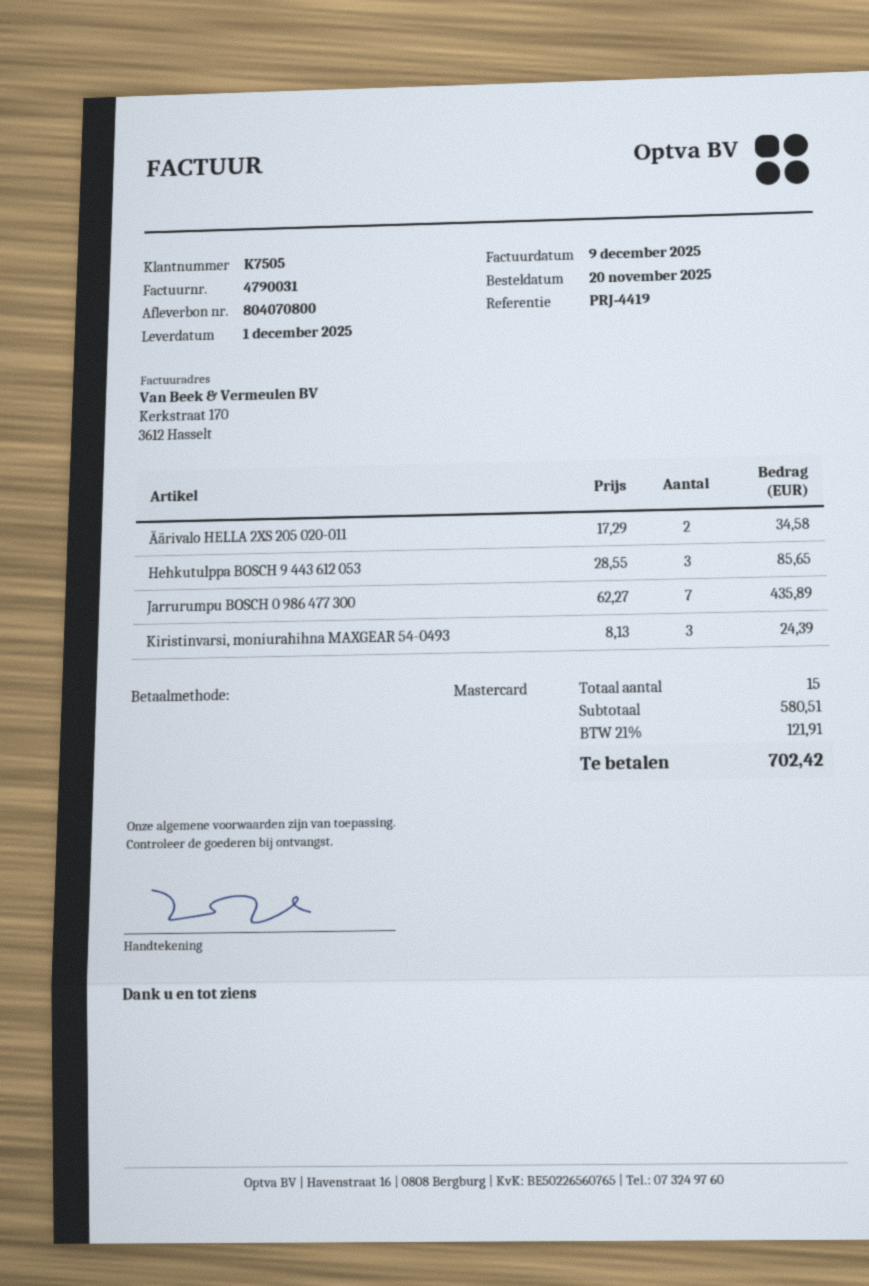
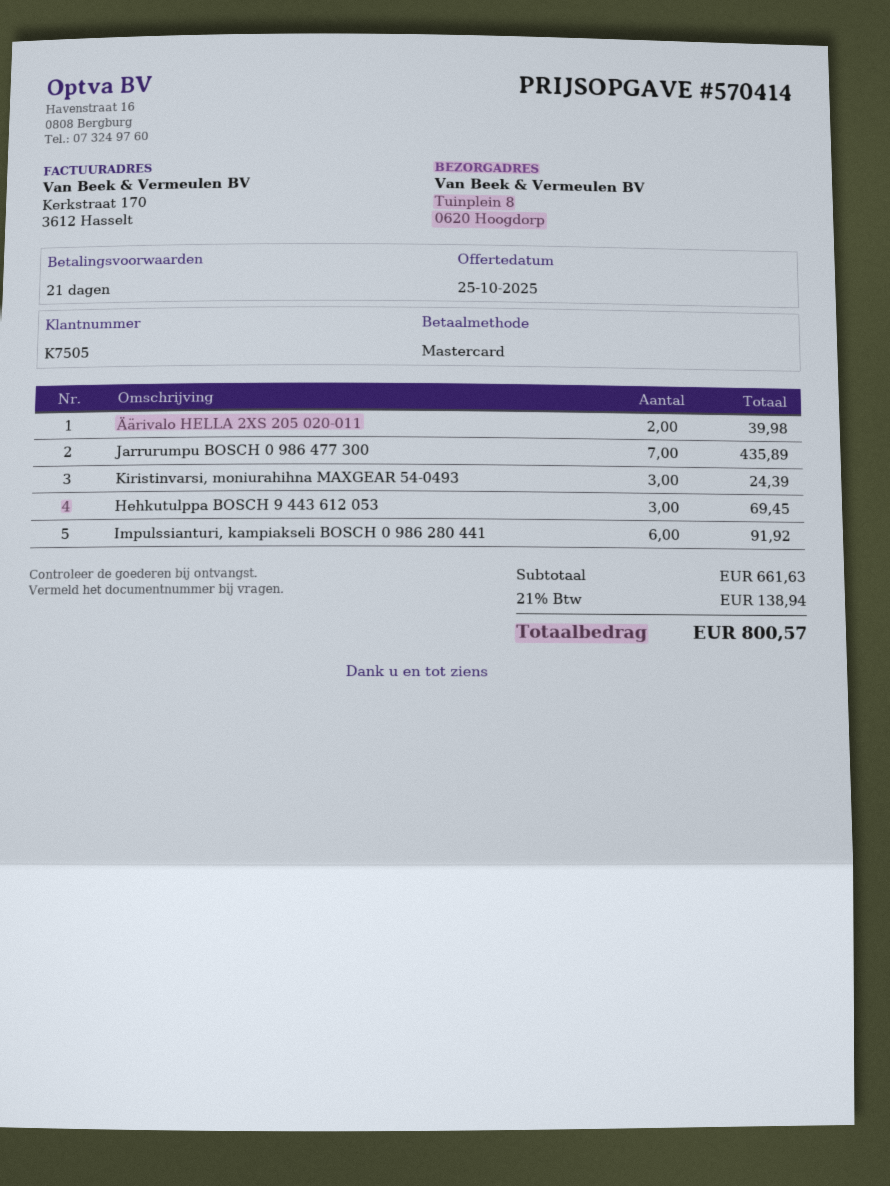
Äärivalo HELLA 2XS 205 020-011: 2 for 34.58 -> 2 for 39.98
Hehkutulppa BOSCH 9 443 612 053: 3 for 85.65 -> 3 for 69.45
Impulssianturi, kampiakseli BOSCH 0 986 280 441: none -> 6 for 91.92
subtotal: 580.51 -> 661.63
tax: 21% = 121.91 -> 21% = 138.94
total: 702.42 -> 800.57

